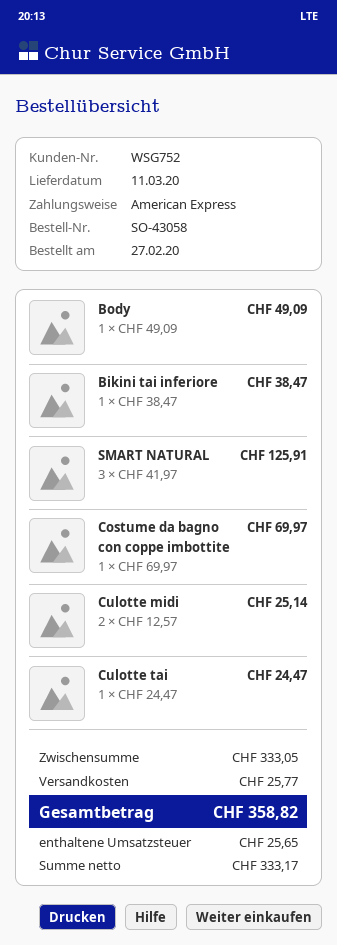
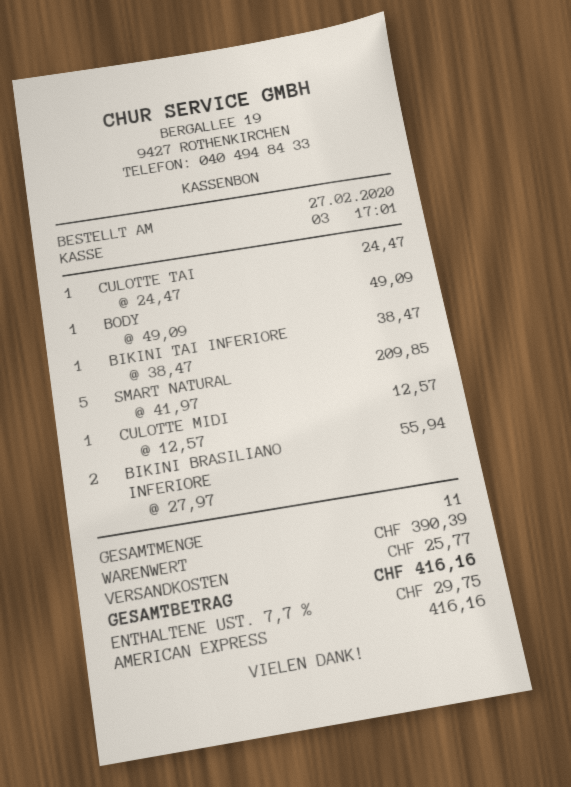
SMART NATURAL: 3 x 41.97 = 125.91 -> 5 x 41.97 = 209.85
Costume da bagno con coppe imbottite: 1 x 69.97 = 69.97 -> none
Culotte midi: 2 x 12.57 = 25.14 -> 1 x 12.57 = 12.57
BIKINI BRASILIANO INFERIORE: none -> 2 x 27.97 = 55.94
subtotal: 333.05 -> 390.39
tax: 25.65 -> 29.75
total: 358.82 -> 416.16

